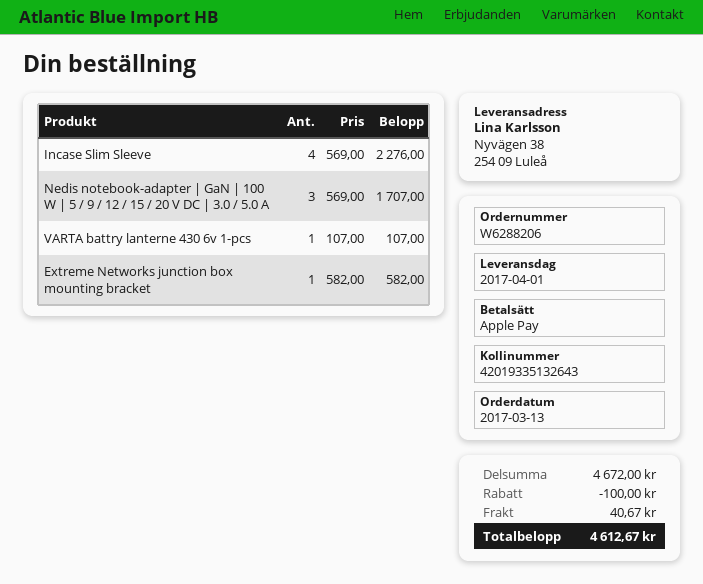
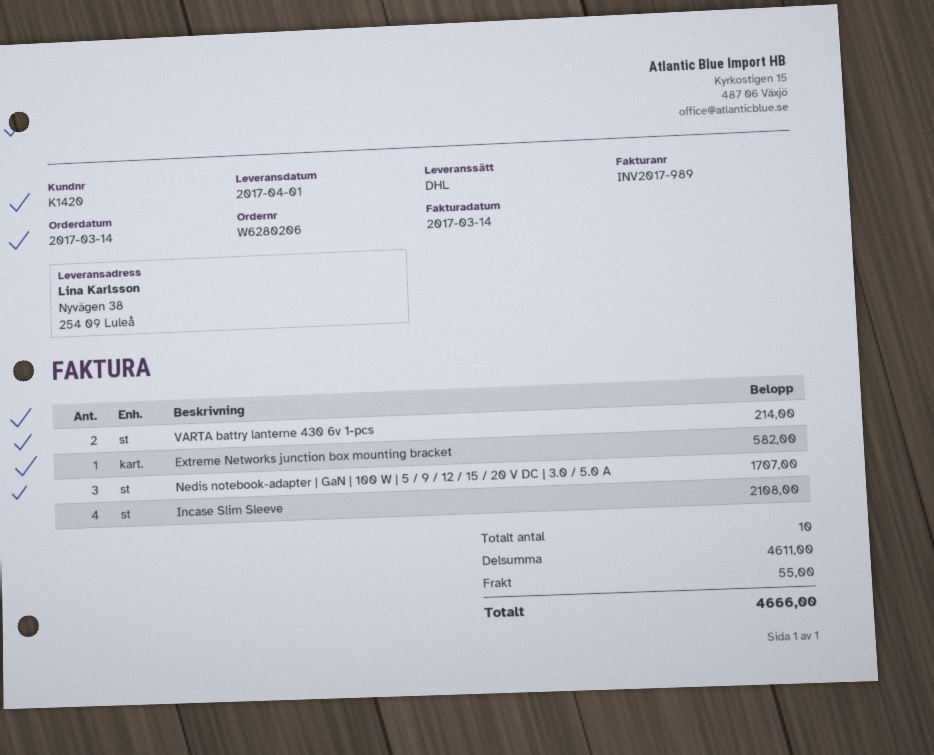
order number: W6288206 -> W6280206
order date: 2017-03-13 -> 2017-03-14
Incase Slim Sleeve: 4 for 2276.00 -> 4 for 2108.00
VARTA battry lanterne 430 6v 1-pcs: 1 for 107.00 -> 2 for 214.00
subtotal: 4672.00 -> 4611.00
discount: 100.00 -> none
shipping: 40.67 -> 55.00
total: 4612.67 -> 4666.00

